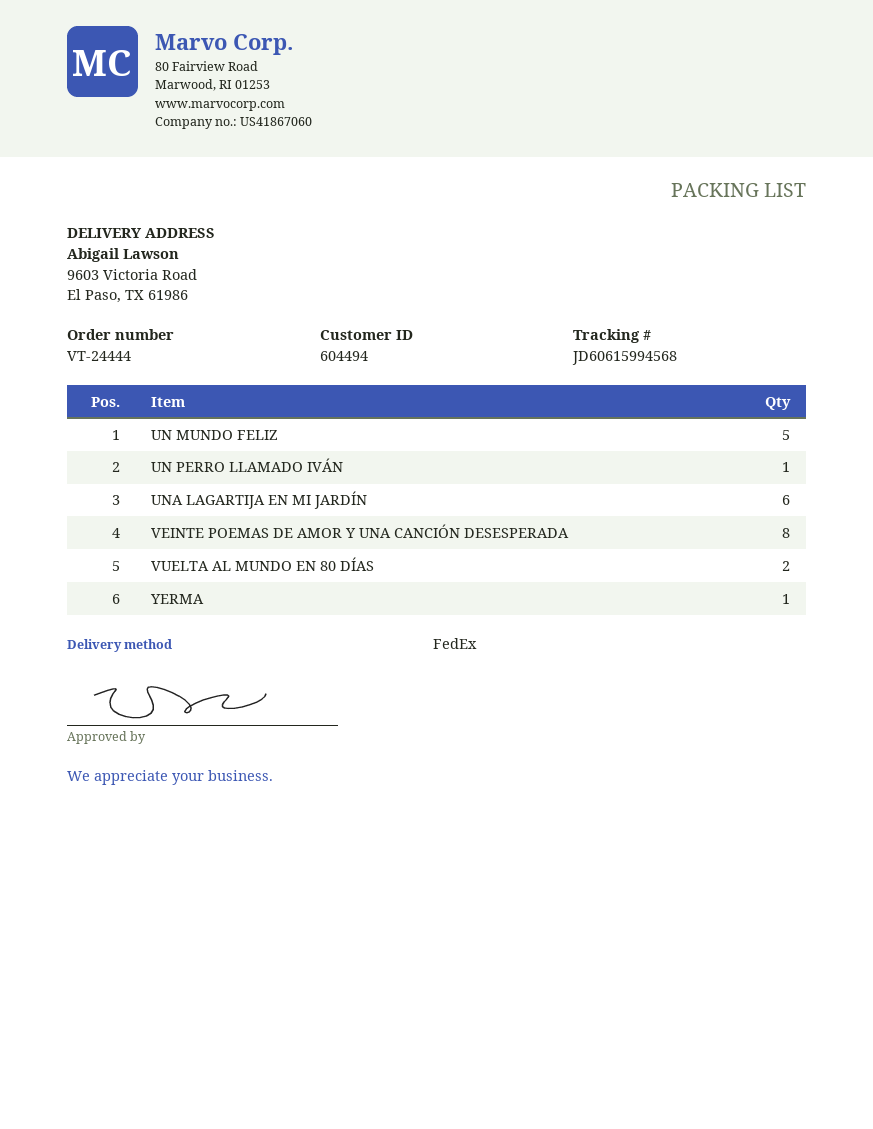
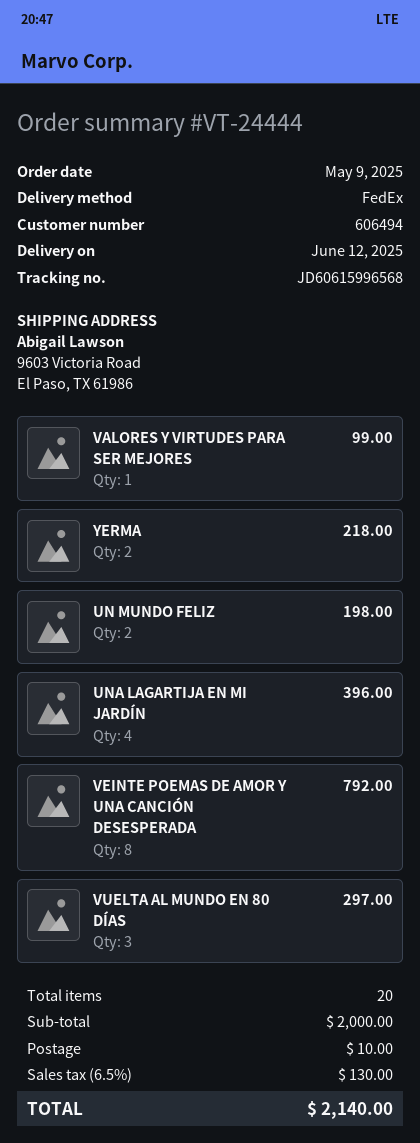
customer number: 604494 -> 606494
tracking number: JD60615994568 -> JD60615996568
UN MUNDO FELIZ: 5 -> 2
UN PERRO LLAMADO IVÁN: 1 -> none
UNA LAGARTIJA EN MI JARDÍN: 6 -> 4
VUELTA AL MUNDO EN 80 DÍAS: 2 -> 3
YERMA: 1 -> 2
VALORES Y VIRTUDES PARA SER MEJORES: none -> 1

